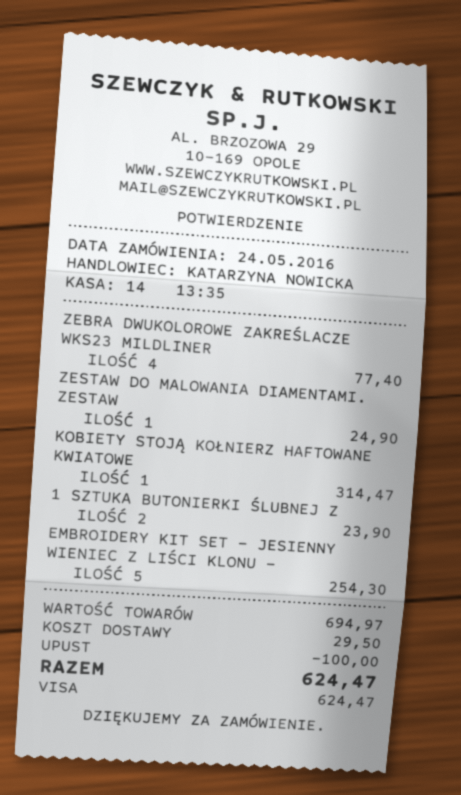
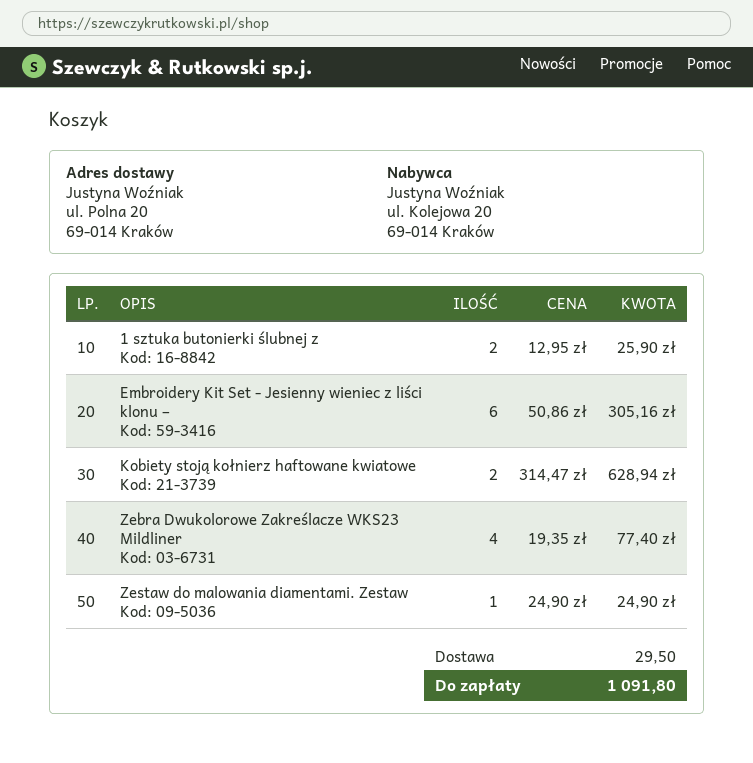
KOBIETY STOJĄ KOŁNIERZ HAFTOWANE KWIATOWE: 1 for 314.47 -> 2 for 628.94
1 SZTUKA BUTONIERKI ŚLUBNEJ Z: 2 for 23.90 -> 2 for 25.90
EMBROIDERY KIT SET - JESIENNY WIENIEC Z LIŚCI KLONU –: 5 for 254.30 -> 6 for 305.16
discount: 100.00 -> none
total: 624.47 -> 1091.80

